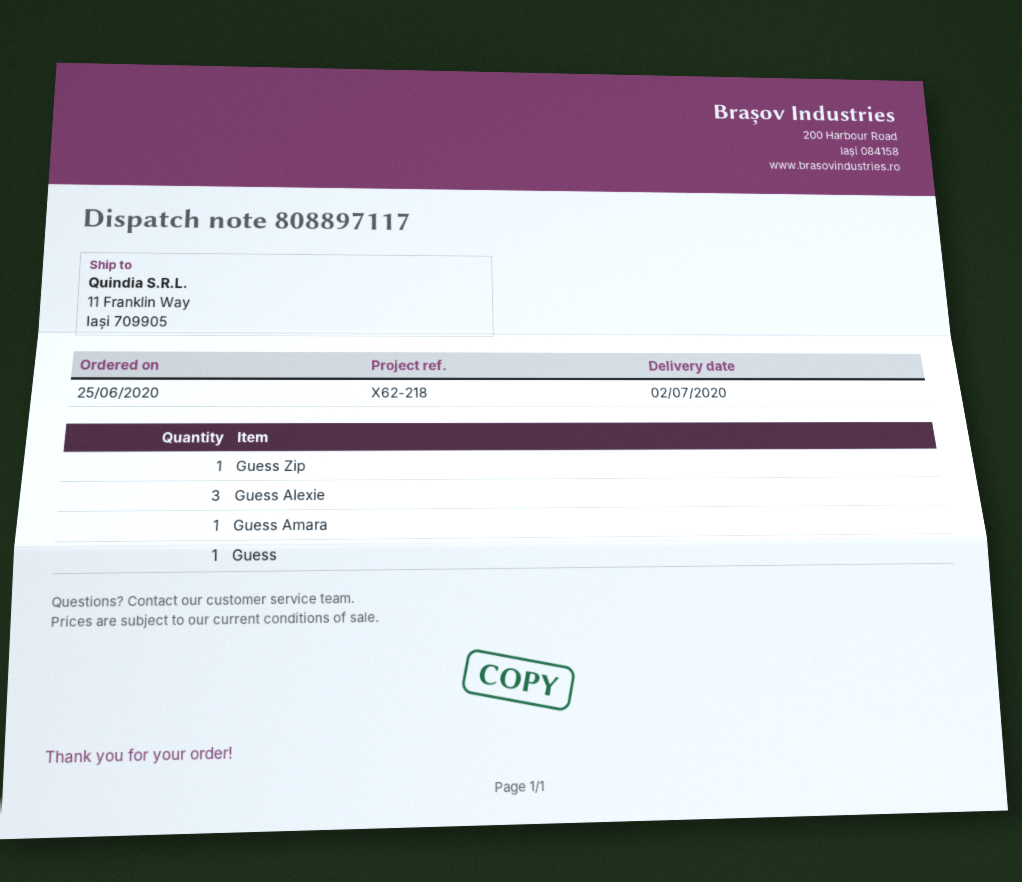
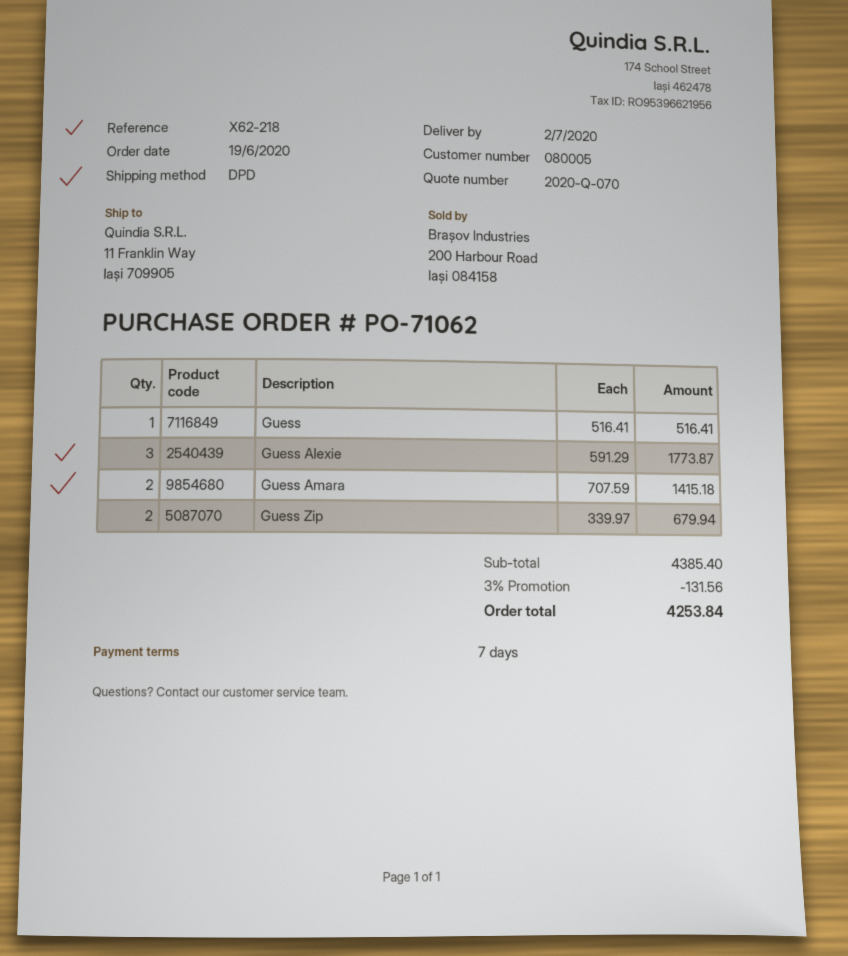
order date: 2020-06-25 -> 2020-06-19
Guess Zip: 1 -> 2
Guess Amara: 1 -> 2

